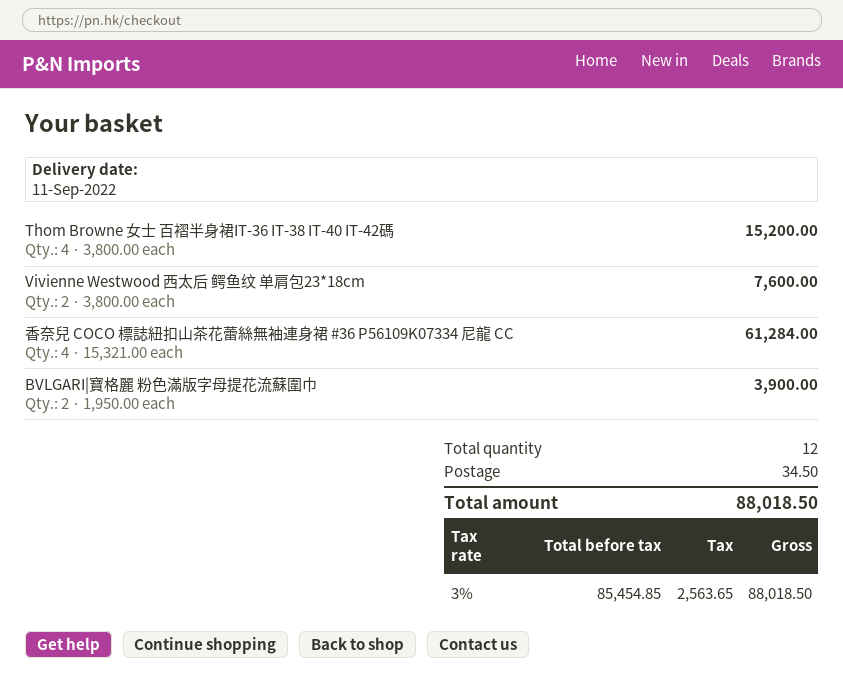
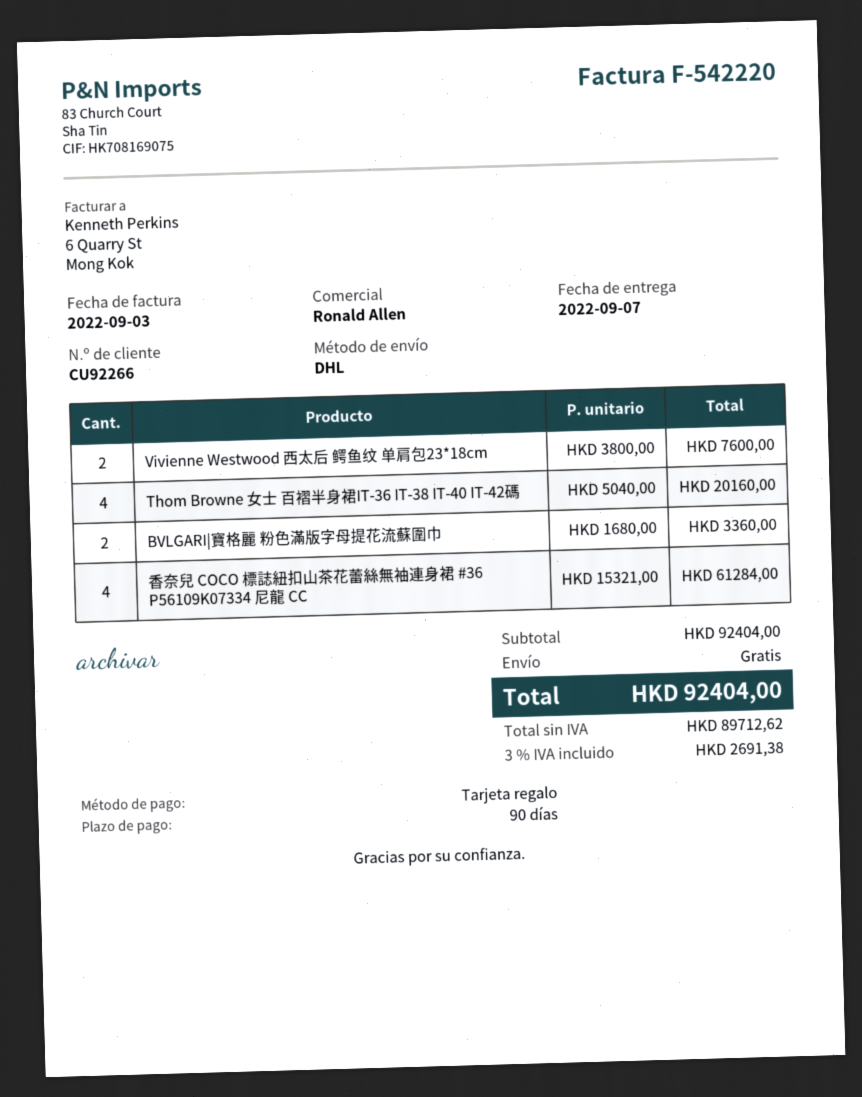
delivery date: 2022-09-11 -> 2022-09-07
Thom Browne 女士 百褶半身裙IT-36 IT-38 IT-40 IT-42碼: 4 x 3800.00 = 15200.00 -> 4 x 5040.00 = 20160.00
BVLGARI|寶格麗 粉色滿版字母提花流蘇圍巾: 2 x 1950.00 = 3900.00 -> 2 x 1680.00 = 3360.00
shipping: 34.50 -> 0.00
net: 85454.85 -> 89712.62
tax: 3% = 2563.65 -> 3% = 2691.38
total: 88018.50 -> 92404.00

